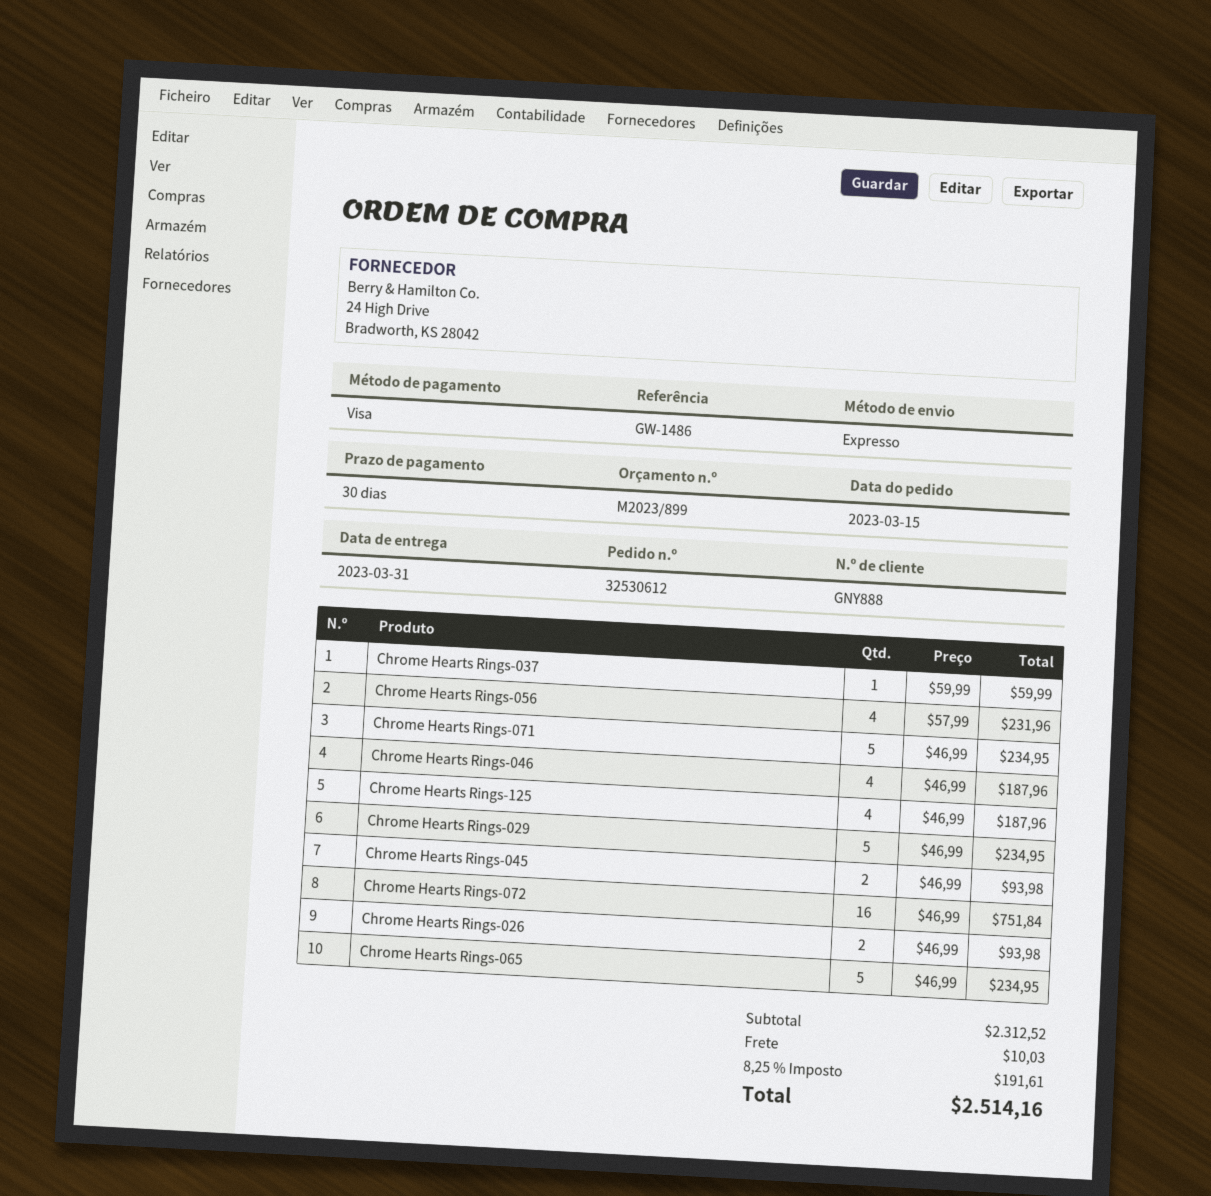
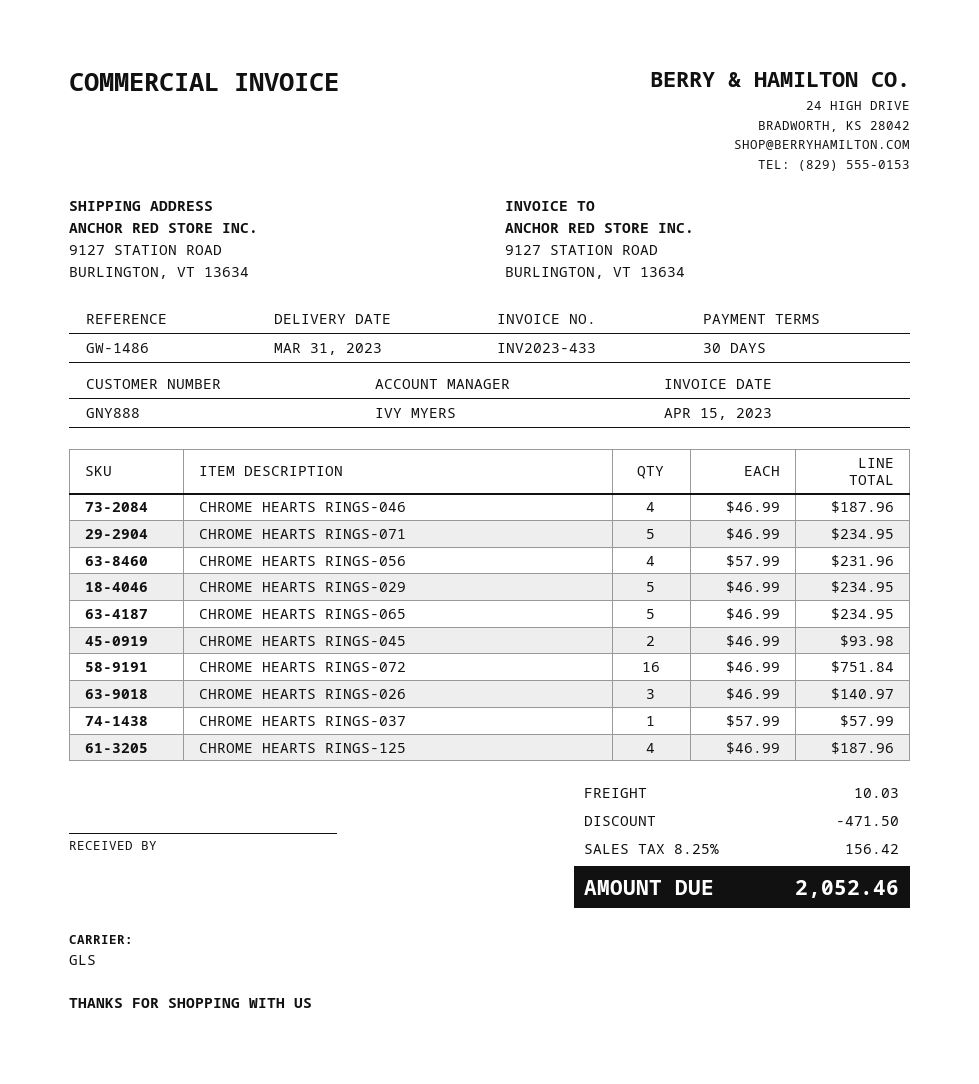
shipping method: express -> GLS
Chrome Hearts Rings-037: 1 x 59.99 = 59.99 -> 1 x 57.99 = 57.99
Chrome Hearts Rings-026: 2 x 46.99 = 93.98 -> 3 x 46.99 = 140.97
discount: none -> 471.50
tax: 8.25% = 191.61 -> 8.25% = 156.42
total: 2514.16 -> 2052.46

